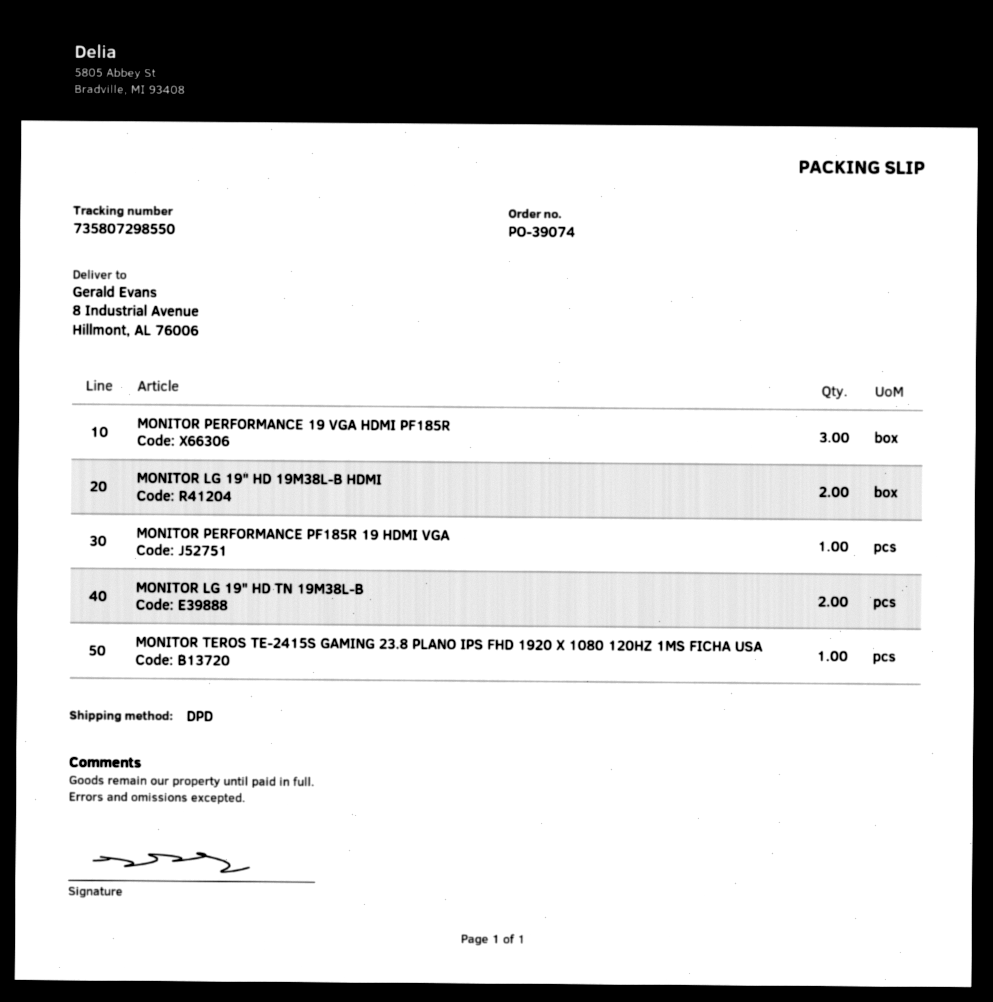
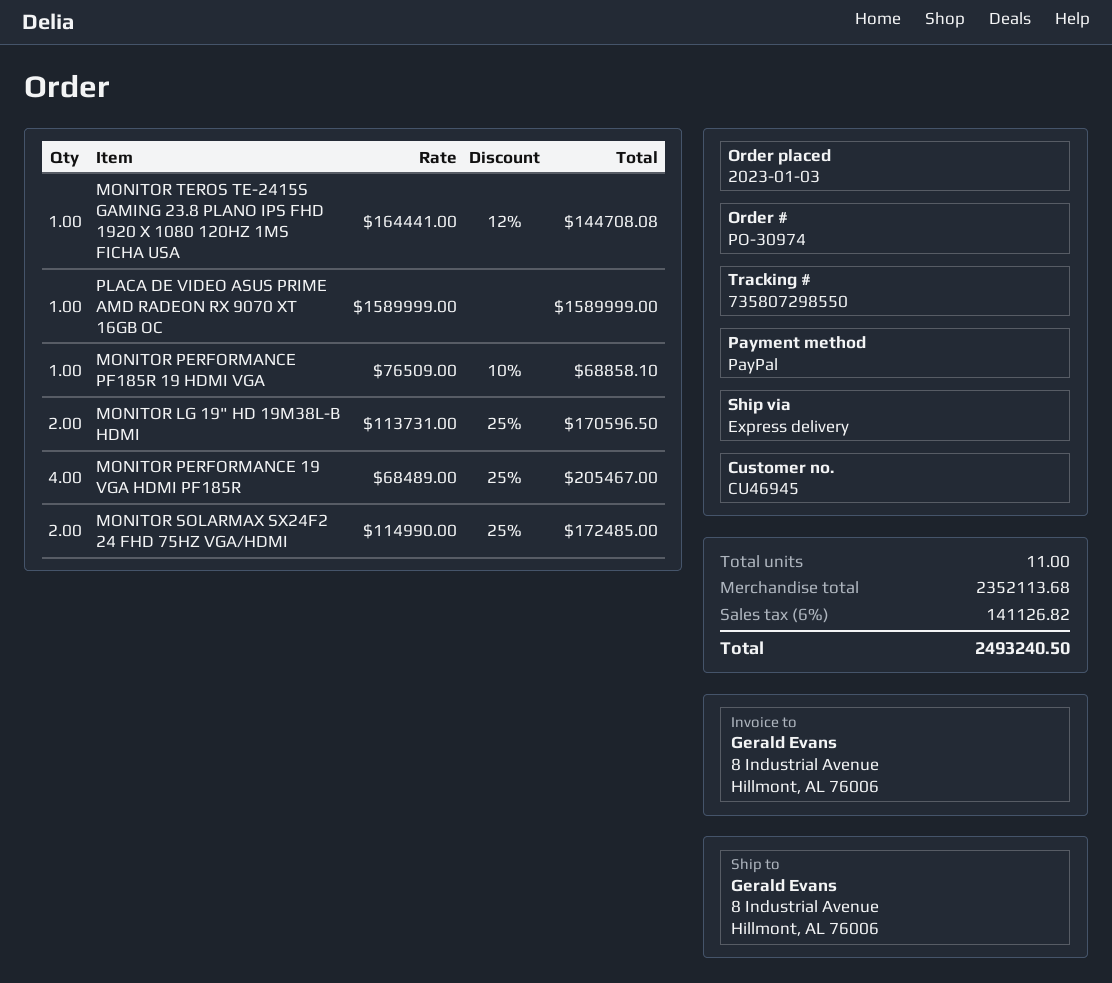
order number: PO-39074 -> PO-30974
shipping method: DPD -> express
MONITOR PERFORMANCE 19 VGA HDMI PF185R: 3 -> 4
MONITOR LG 19" HD TN 19M38L-B: 2 -> none
PLACA DE VIDEO ASUS PRIME AMD RADEON RX 9070 XT 16GB OC: none -> 1
MONITOR SOLARMAX SX24F2 24 FHD 75HZ VGA/HDMI: none -> 2

